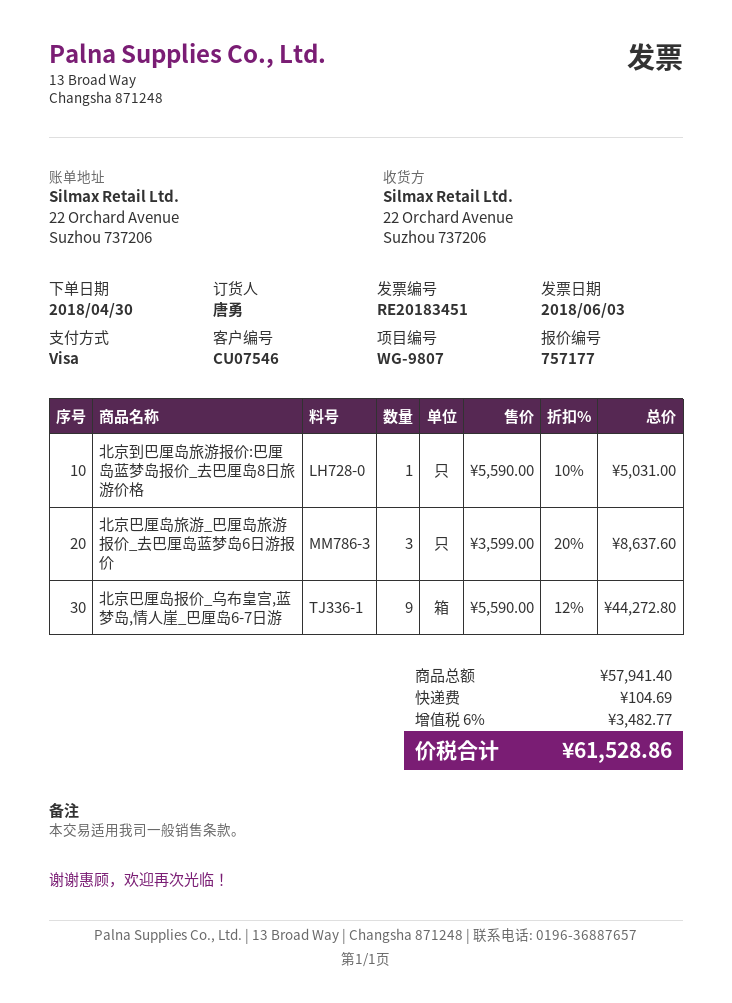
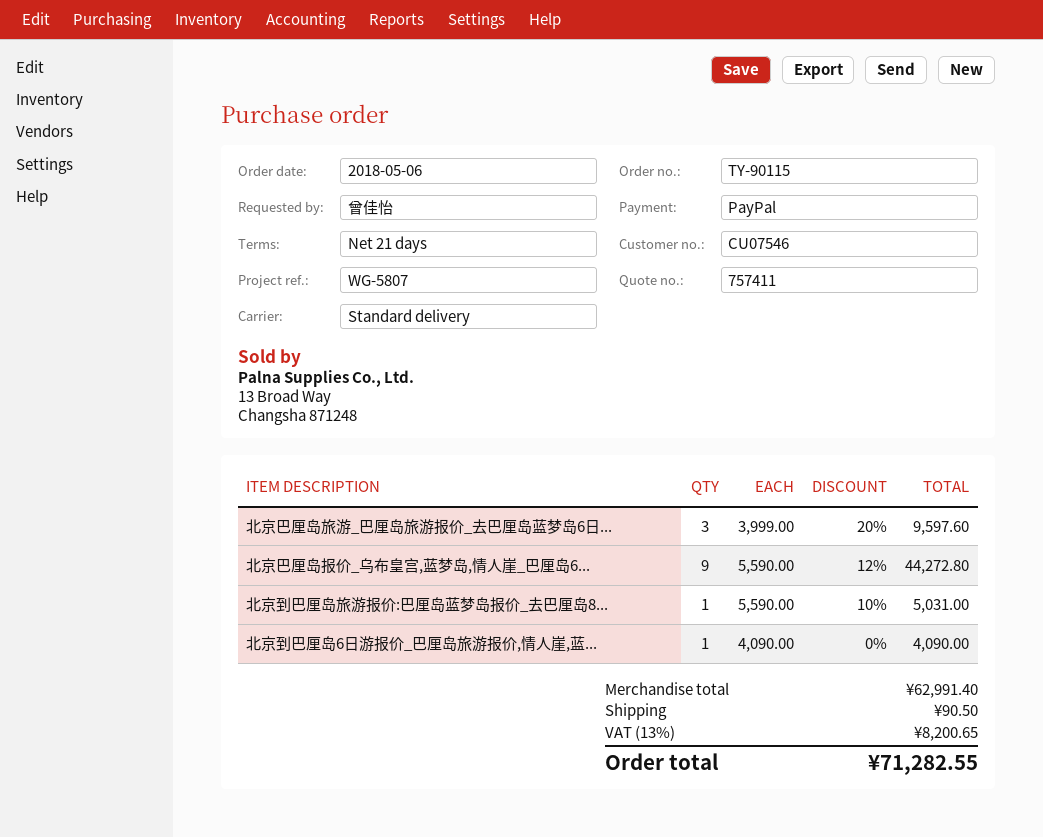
quote number: 757177 -> 757411
order date: 2018-04-30 -> 2018-05-06
reference: WG-9807 -> WG-5807
ordered by: 唐勇 -> 曾佳怡
payment method: Visa -> PayPal
北京巴厘岛旅游_巴厘岛旅游报价_去巴厘岛蓝梦岛6日游报价: 3 x 3599.00 - 20% = 8637.60 -> 3 x 3999.00 - 20% = 9597.60
北京到巴厘岛6日游报价_巴厘岛旅游报价,情人崖,蓝...: none -> 1 x 4090.00 = 4090.00
subtotal: 57941.40 -> 62991.40
shipping: 104.69 -> 90.50
tax: 6% = 3482.77 -> 13% = 8200.65
total: 61528.86 -> 71282.55

